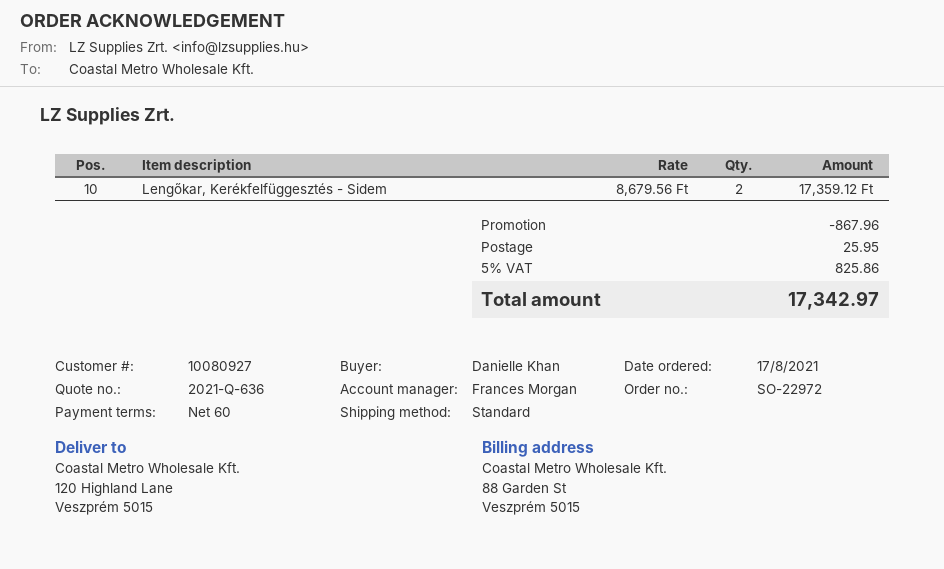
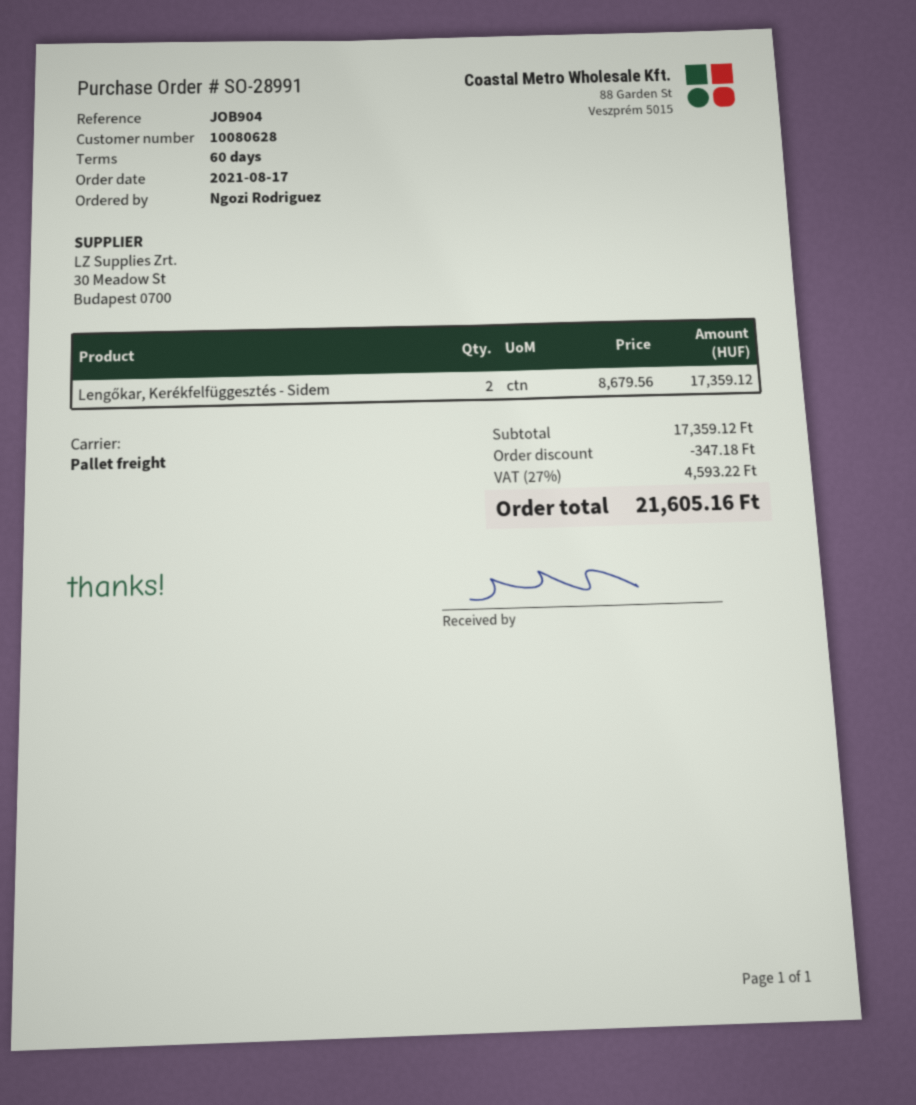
order number: SO-22972 -> SO-28991
customer number: 10080927 -> 10080628
ordered by: Danielle Khan -> Ngozi Rodriguez
shipping method: standard -> pallet freight
discount: 867.96 -> 347.18
shipping: 25.95 -> none
tax: 5% = 825.86 -> 27% = 4593.22
total: 17342.97 -> 21605.16

